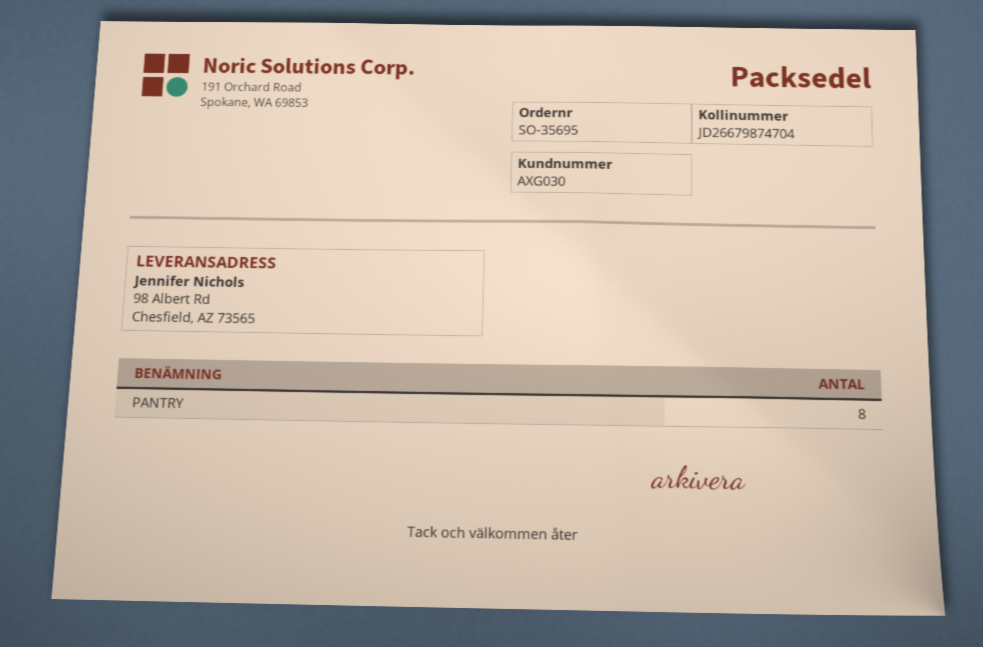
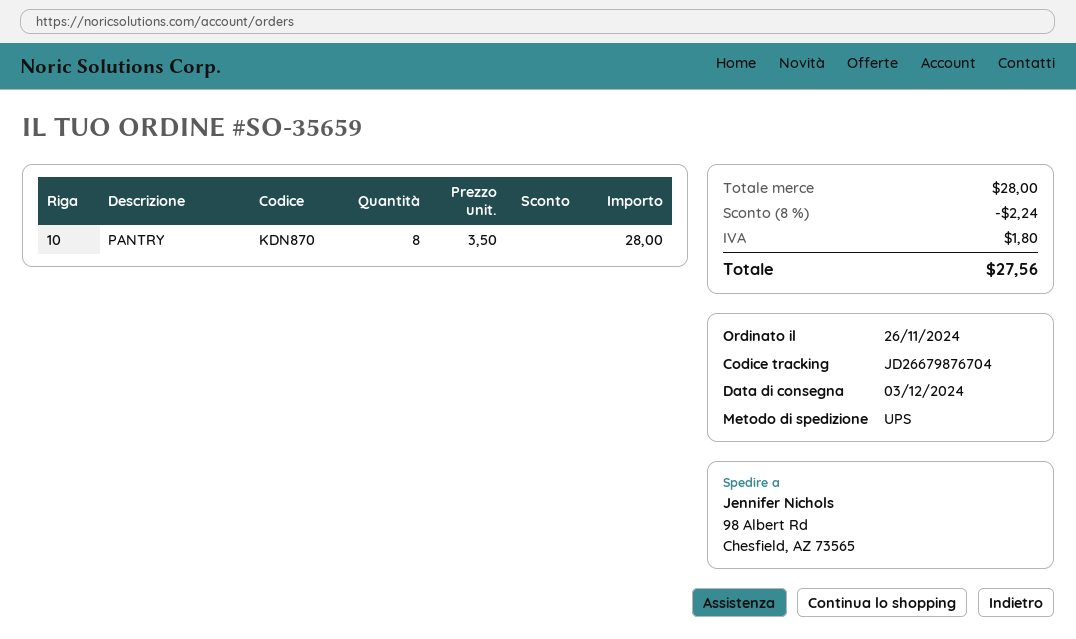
order number: SO-35695 -> SO-35659
tracking number: JD26679874704 -> JD26679876704

